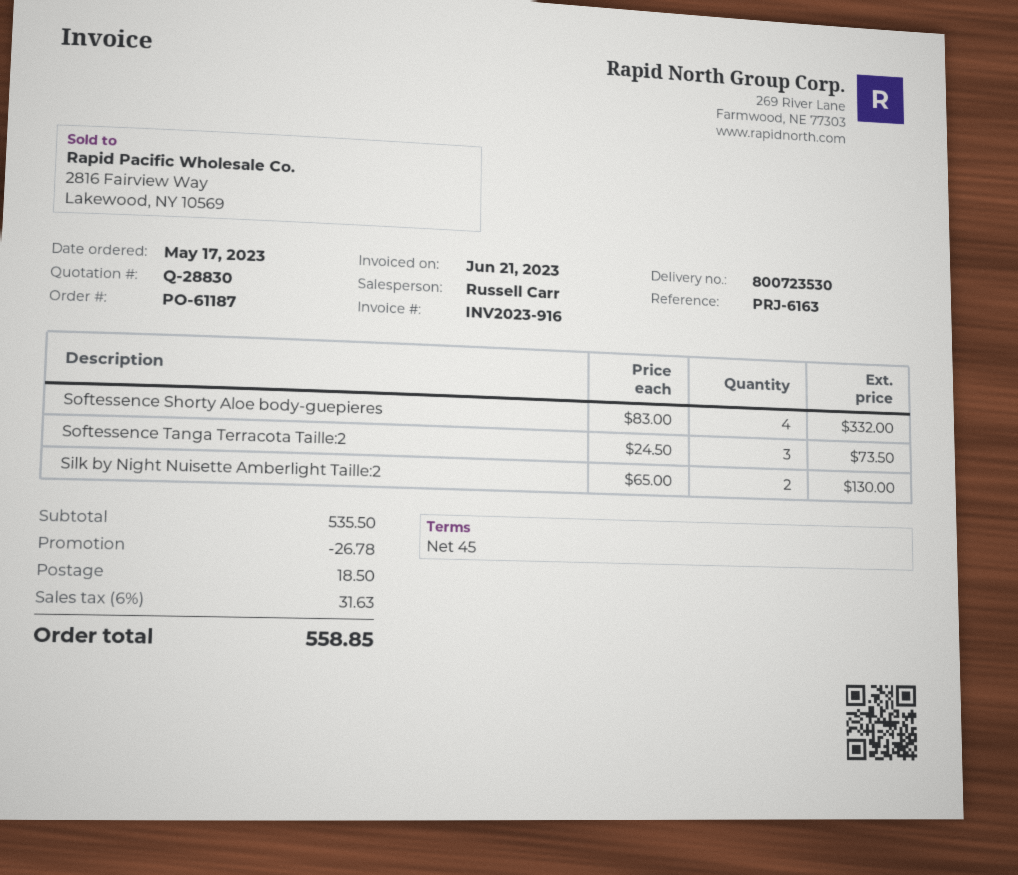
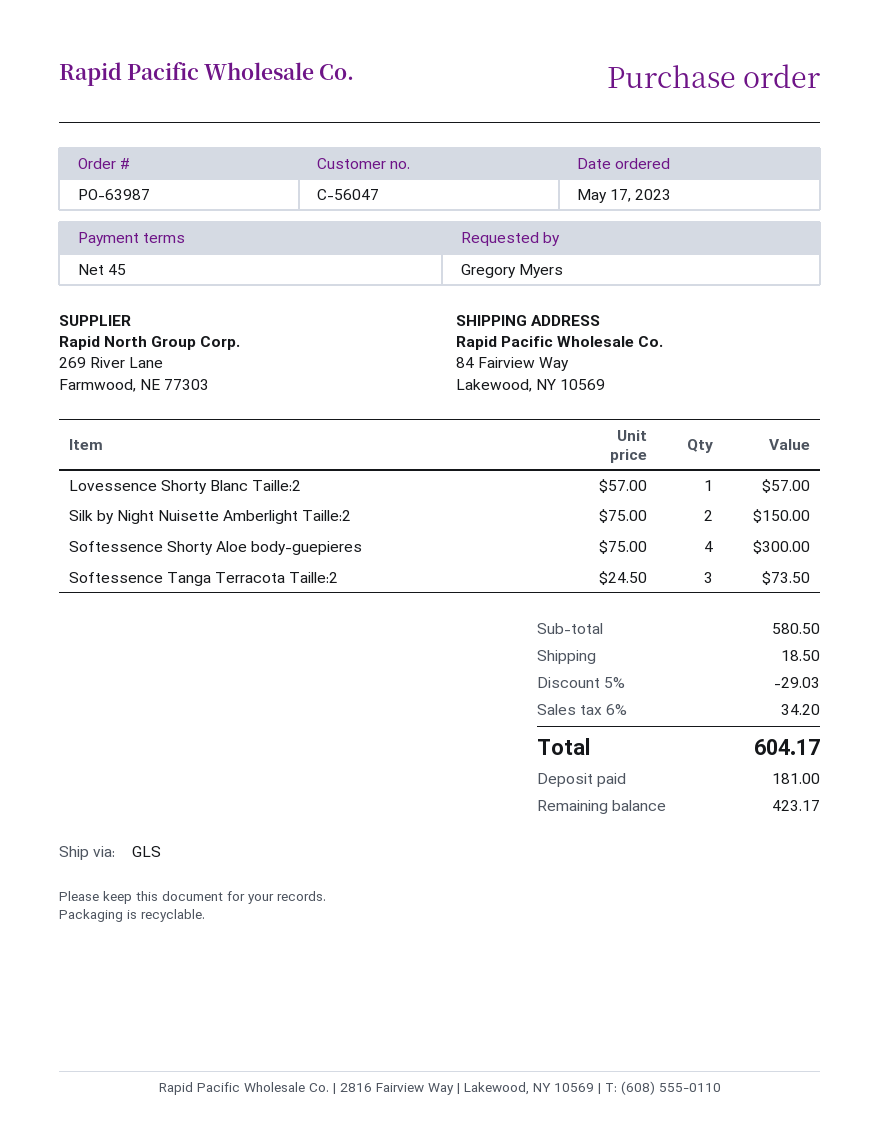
order number: PO-61187 -> PO-63987
Softessence Shorty Aloe body-guepieres: 4 x 83.00 = 332.00 -> 4 x 75.00 = 300.00
Silk by Night Nuisette Amberlight Taille:2: 2 x 65.00 = 130.00 -> 2 x 75.00 = 150.00
Lovessence Shorty Blanc Taille:2: none -> 1 x 57.00 = 57.00
subtotal: 535.50 -> 580.50
discount: 26.78 -> 29.03
tax: 6% = 31.63 -> 6% = 34.20
total: 558.85 -> 604.17

